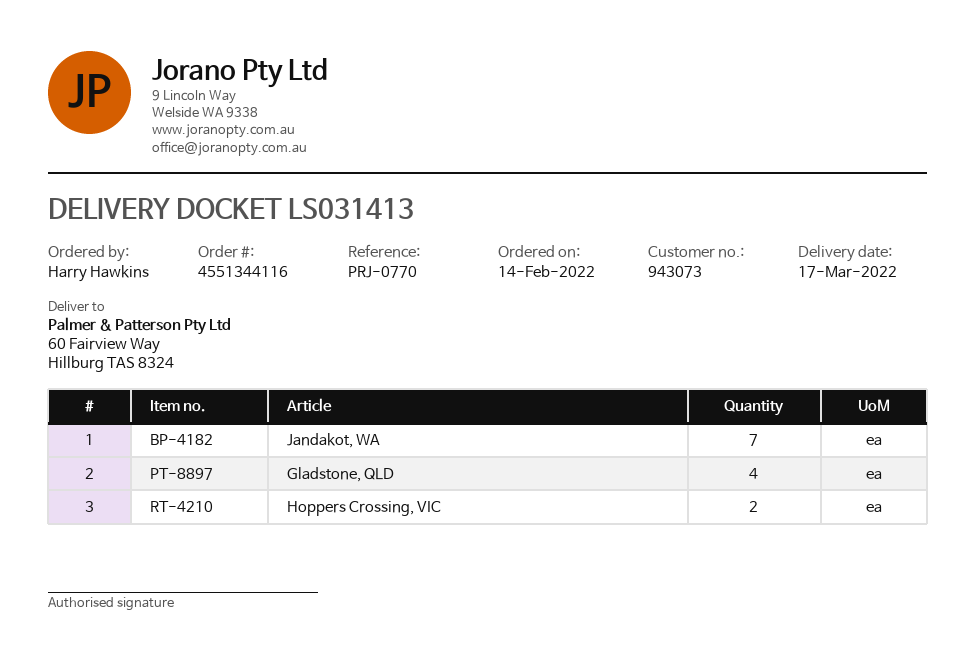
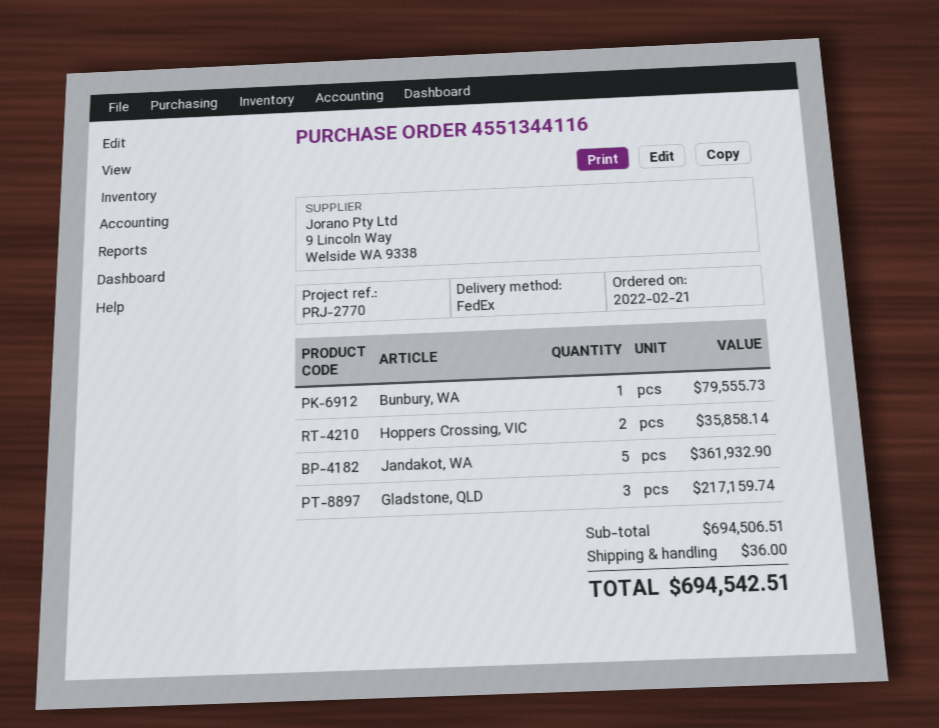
order date: 2022-02-14 -> 2022-02-21
reference: PRJ-0770 -> PRJ-2770
Jandakot, WA: 7 -> 5
Gladstone, QLD: 4 -> 3
Bunbury, WA: none -> 1

